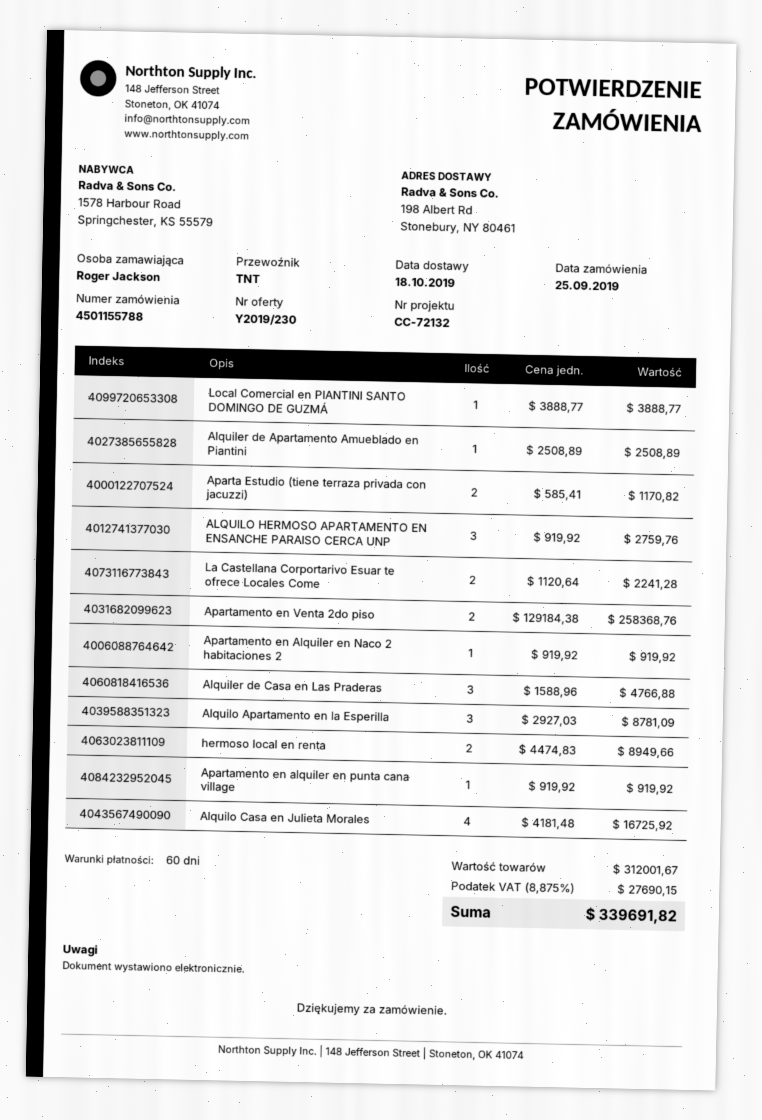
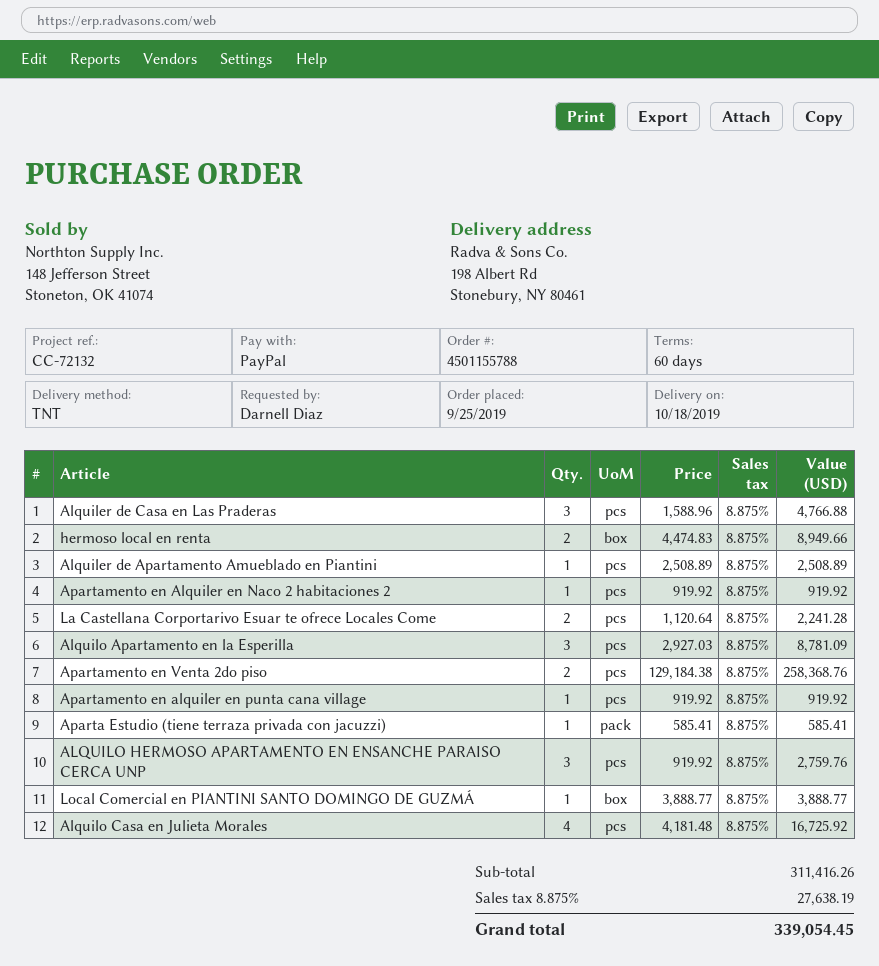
ordered by: Roger Jackson -> Darnell Diaz
Aparta Estudio (tiene terraza privada con jacuzzi): 2 x 585.41 = 1170.82 -> 1 x 585.41 = 585.41
subtotal: 312001.67 -> 311416.26
tax: 8.875% = 27690.15 -> 8.875% = 27638.19
total: 339691.82 -> 339054.45

